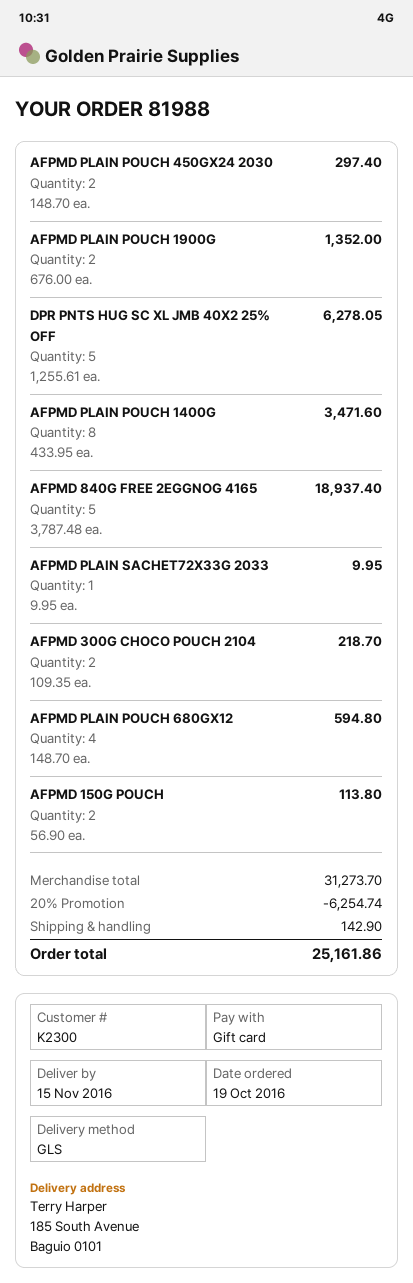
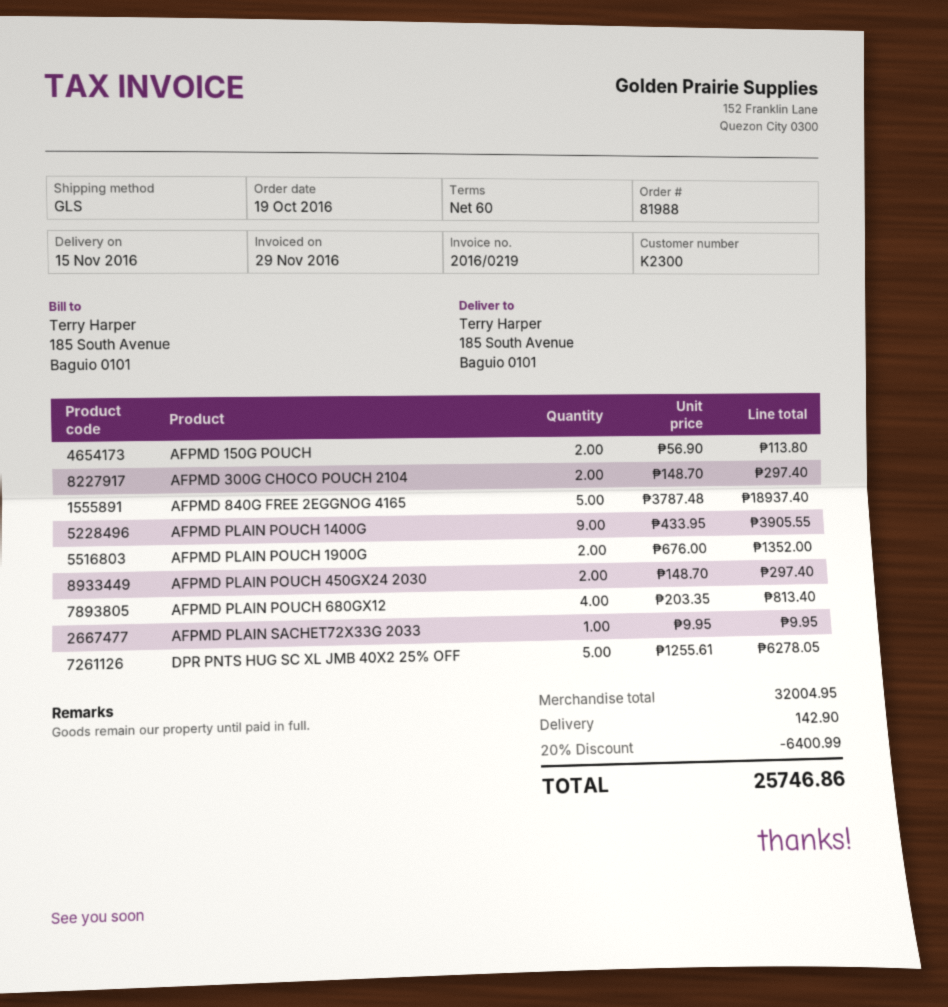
AFPMD PLAIN POUCH 1400G: 8 x 433.95 = 3471.60 -> 9 x 433.95 = 3905.55
AFPMD 300G CHOCO POUCH 2104: 2 x 109.35 = 218.70 -> 2 x 148.70 = 297.40
AFPMD PLAIN POUCH 680GX12: 4 x 148.70 = 594.80 -> 4 x 203.35 = 813.40
subtotal: 31273.70 -> 32004.95
discount: 20% = 6254.74 -> 20% = 6400.99
total: 25161.86 -> 25746.86

